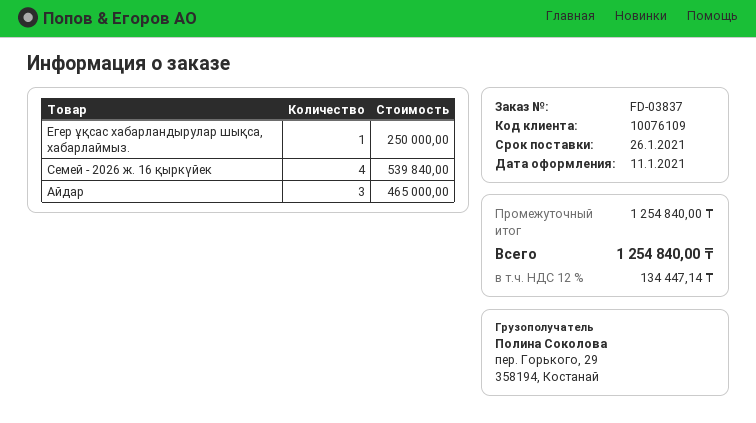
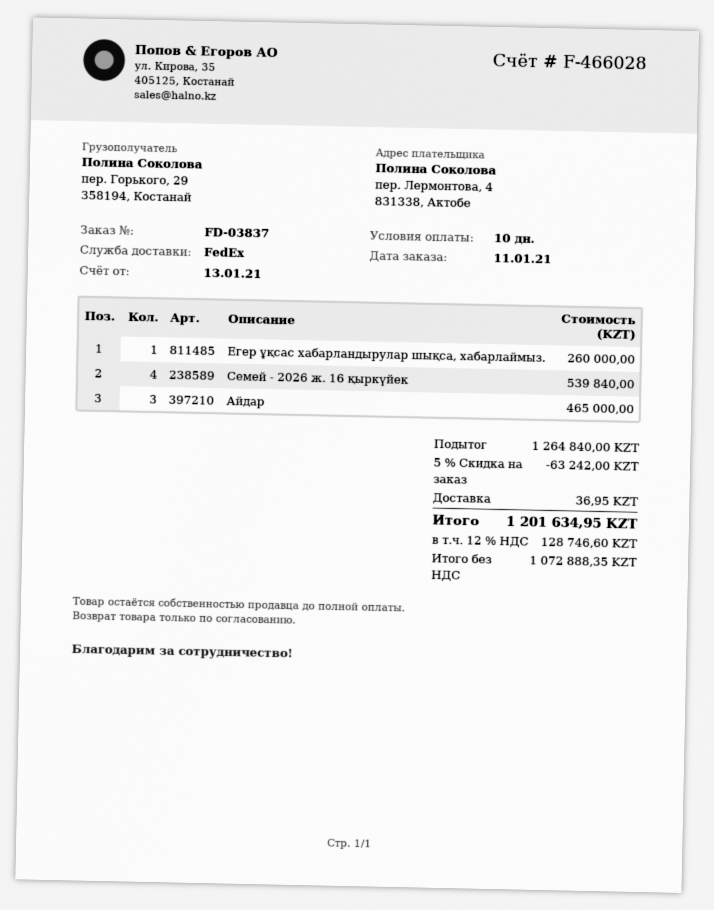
Егер ұқсас хабарландырулар шықса, хабарлаймыз.: 1 for 250000.00 -> 1 for 260000.00
subtotal: 1254840.00 -> 1264840.00
discount: none -> 5% = 63242.00
shipping: none -> 36.95
tax: 12% = 134447.14 -> 12% = 128746.60
total: 1254840.00 -> 1201634.95

